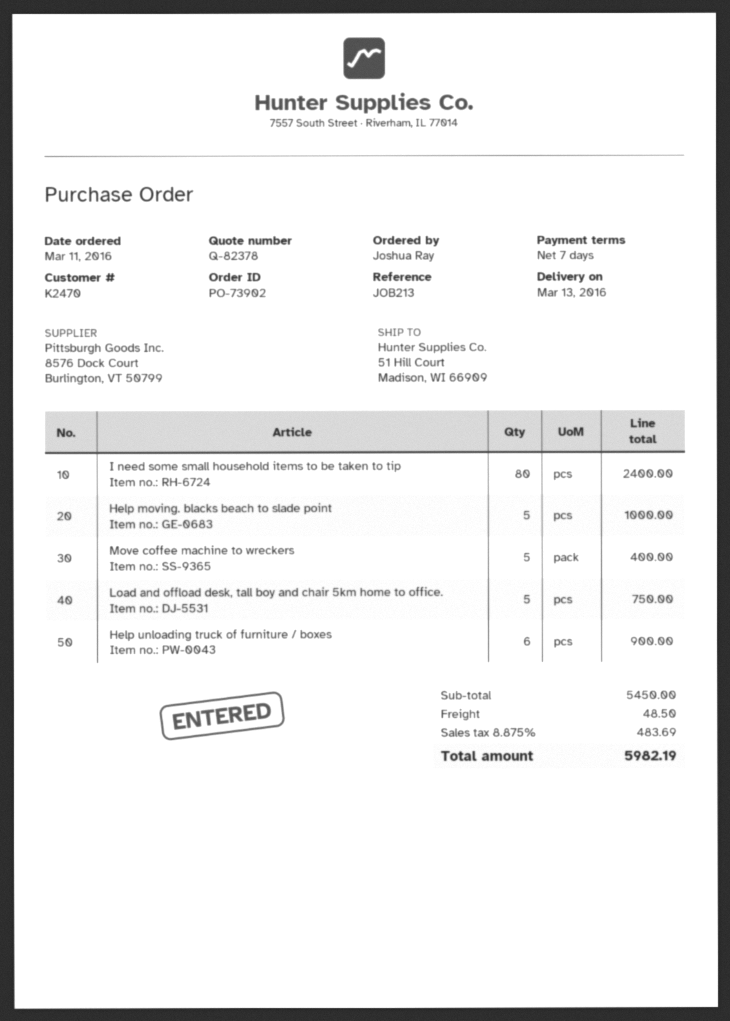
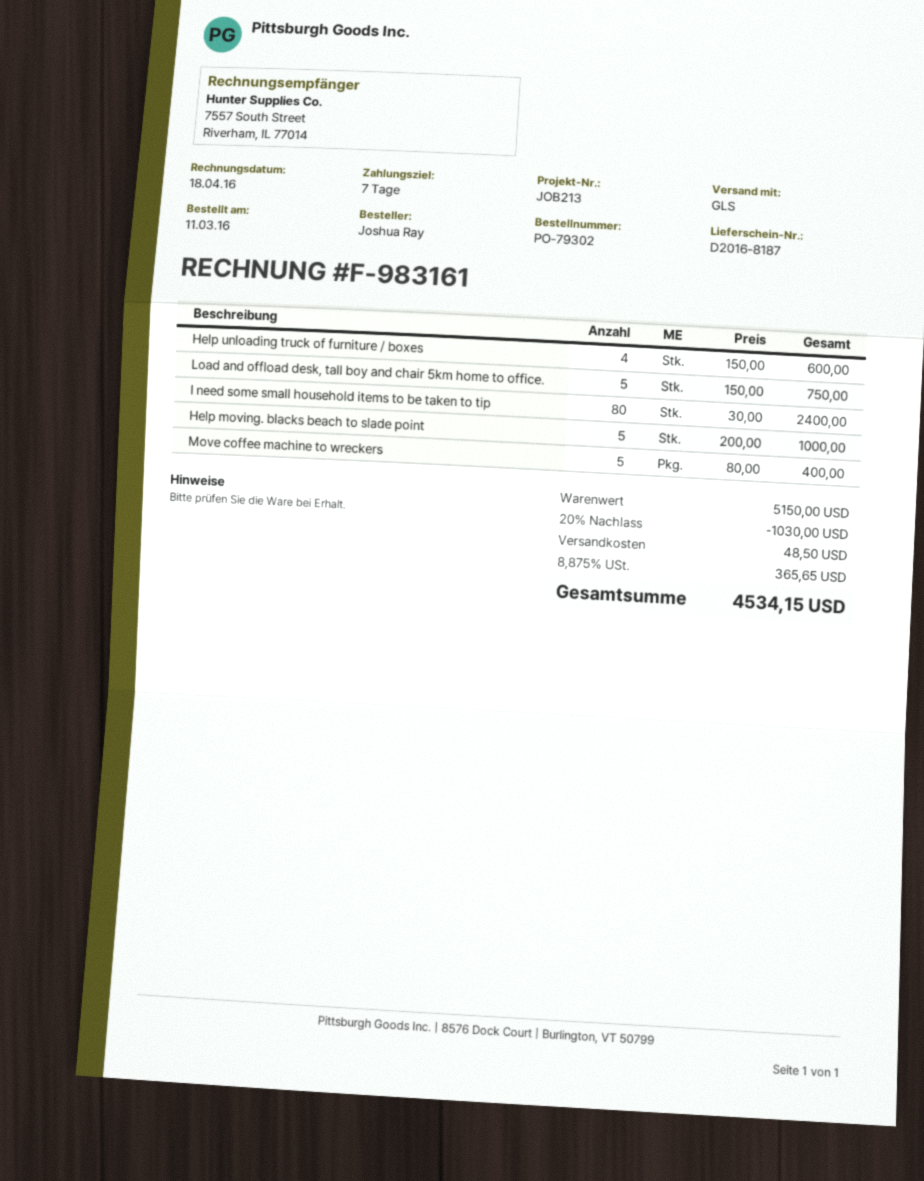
order number: PO-73902 -> PO-79302
Help unloading truck of furniture / boxes: 6 for 900.00 -> 4 for 600.00
subtotal: 5450.00 -> 5150.00
discount: none -> 20% = 1030.00
tax: 8.875% = 483.69 -> 8.875% = 365.65
total: 5982.19 -> 4534.15

